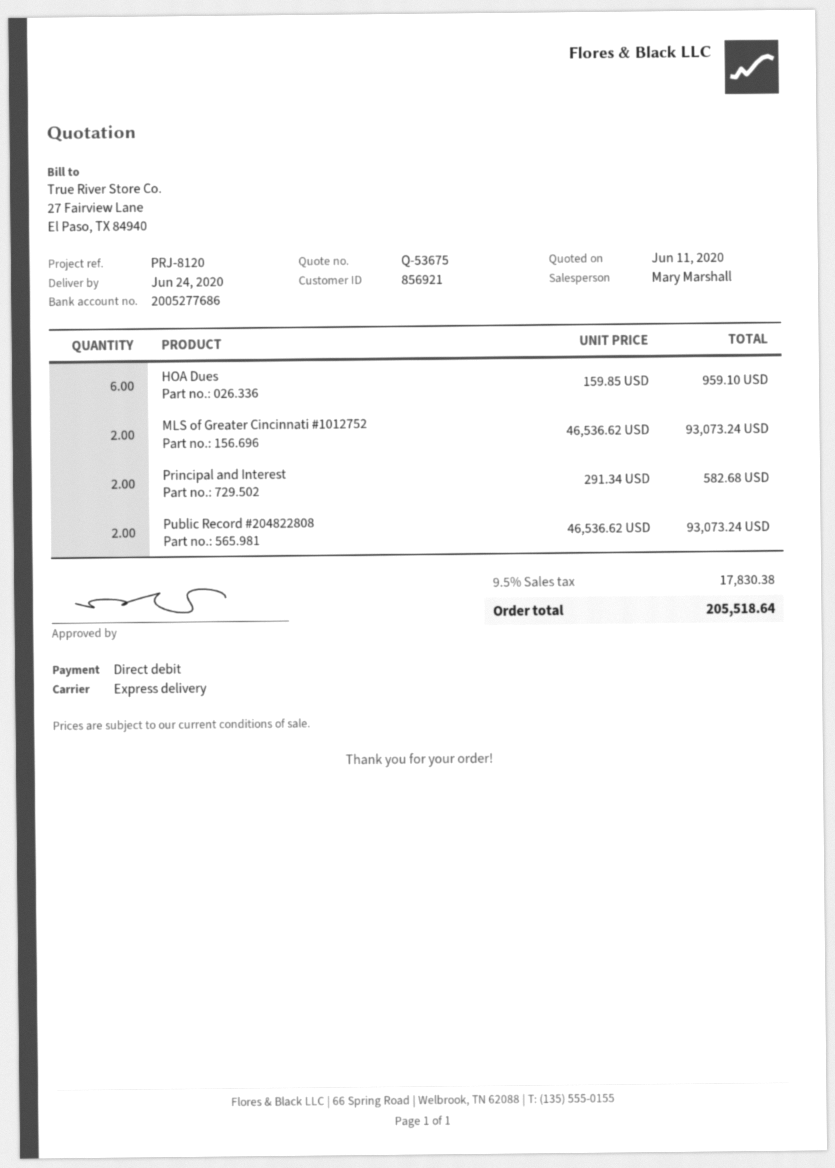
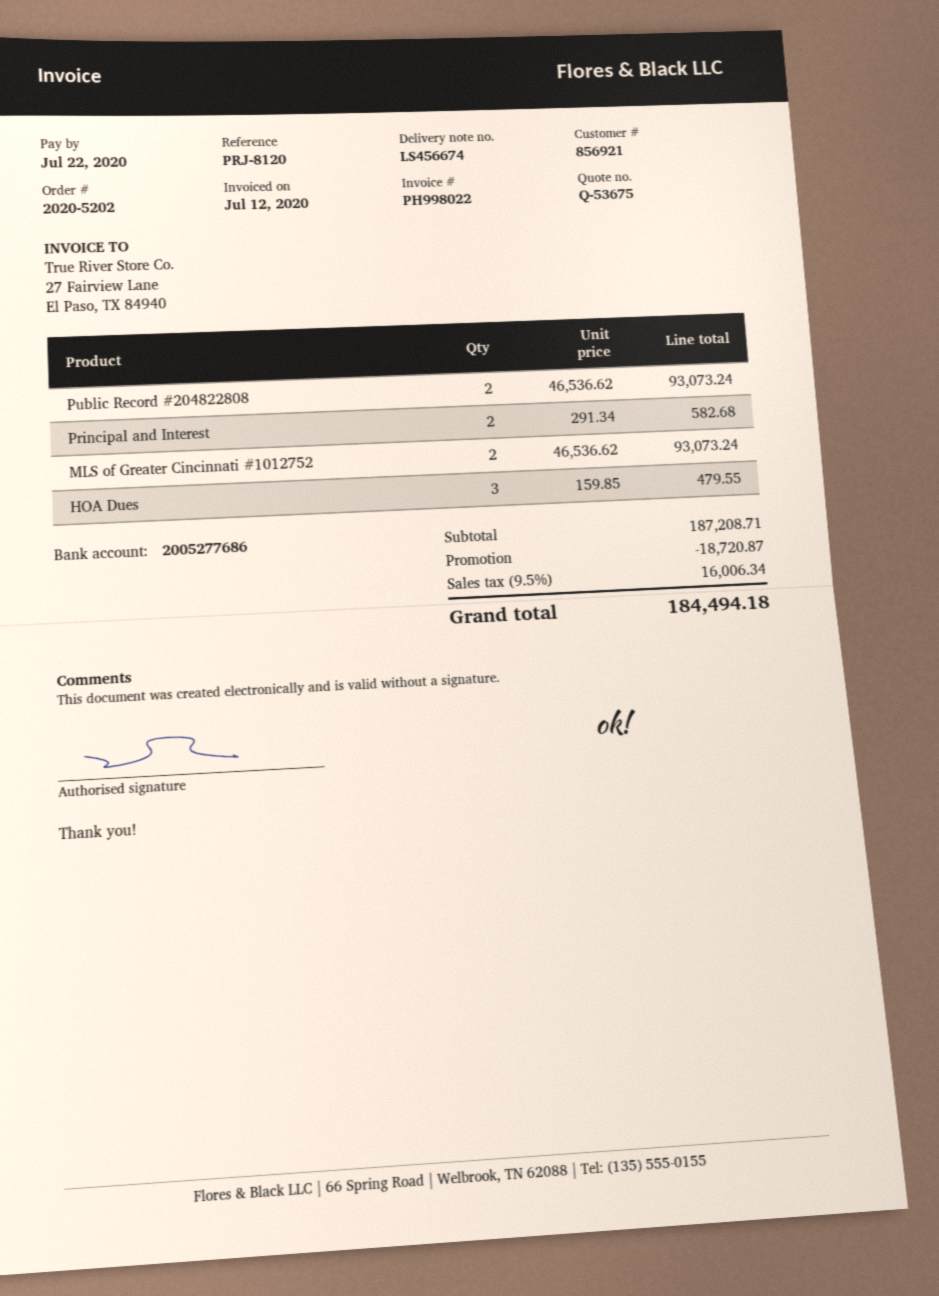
HOA Dues: 6 x 159.85 = 959.10 -> 3 x 159.85 = 479.55
discount: none -> 18720.87
tax: 9.5% = 17830.38 -> 9.5% = 16006.34
total: 205518.64 -> 184494.18

